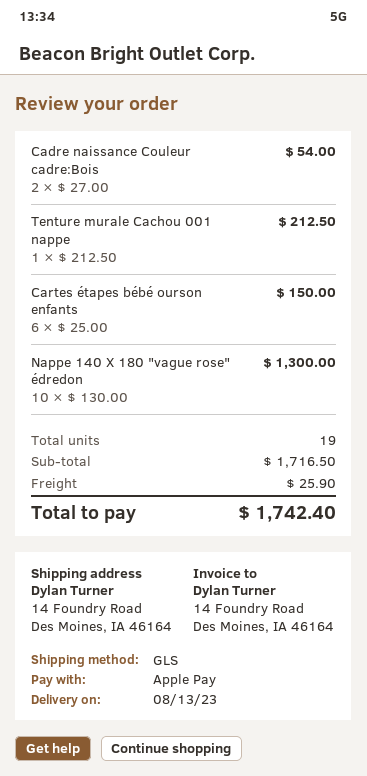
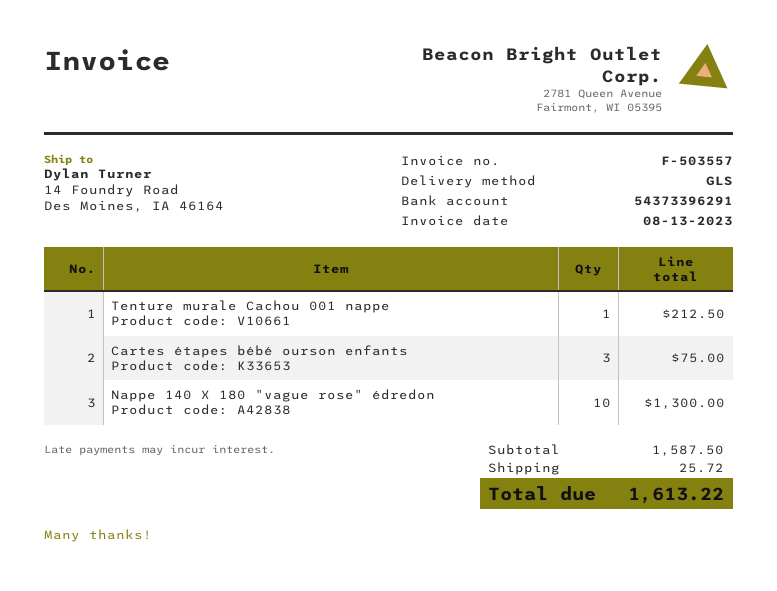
Cadre naissance Couleur cadre:Bois: 2 for 54.00 -> none
Cartes étapes bébé ourson enfants: 6 for 150.00 -> 3 for 75.00
subtotal: 1716.50 -> 1587.50
shipping: 25.90 -> 25.72
total: 1742.40 -> 1613.22

